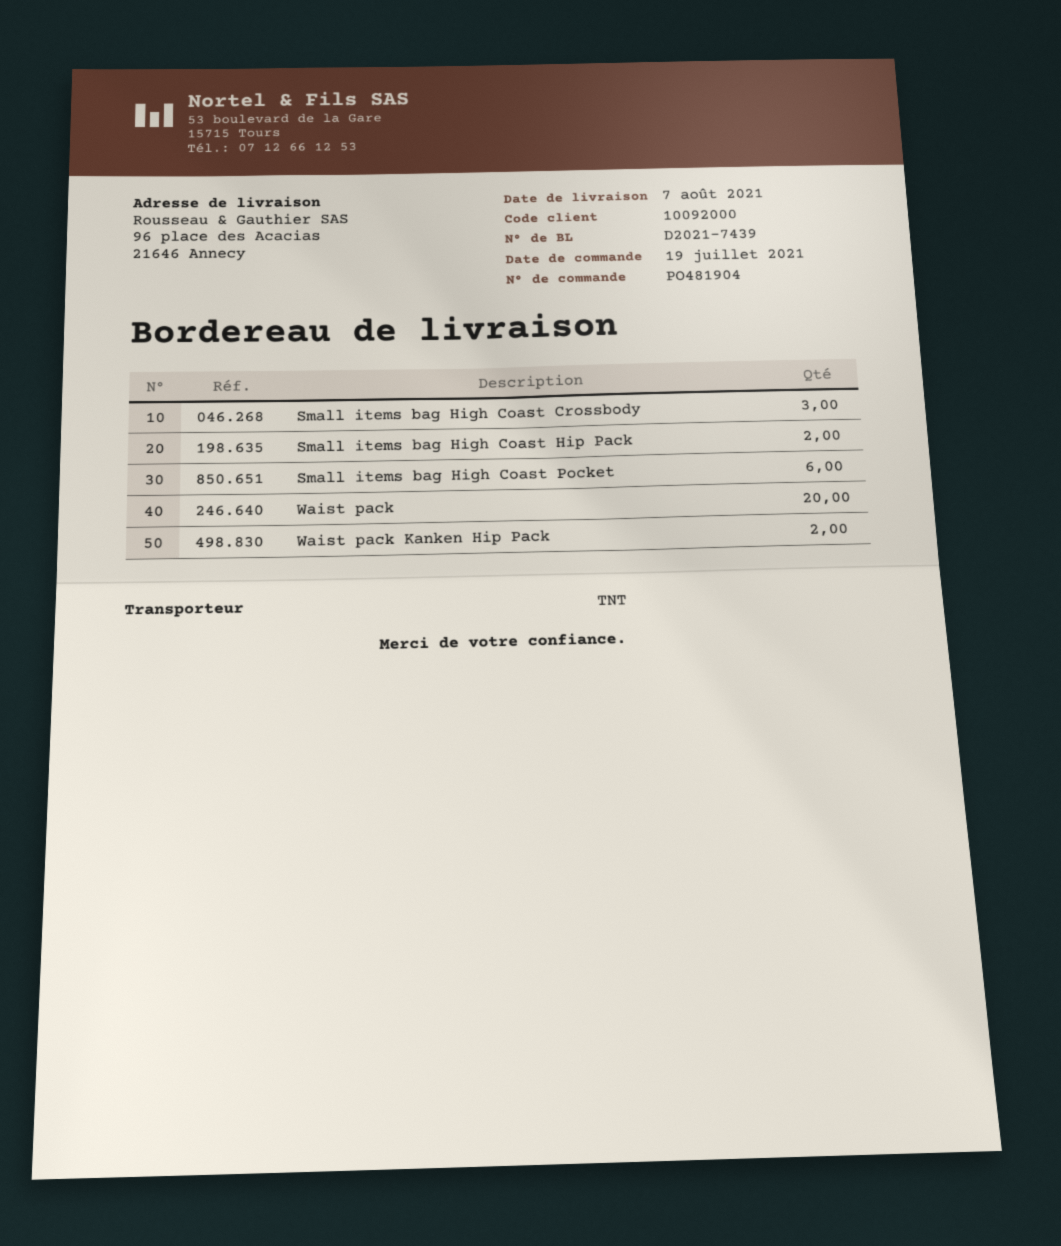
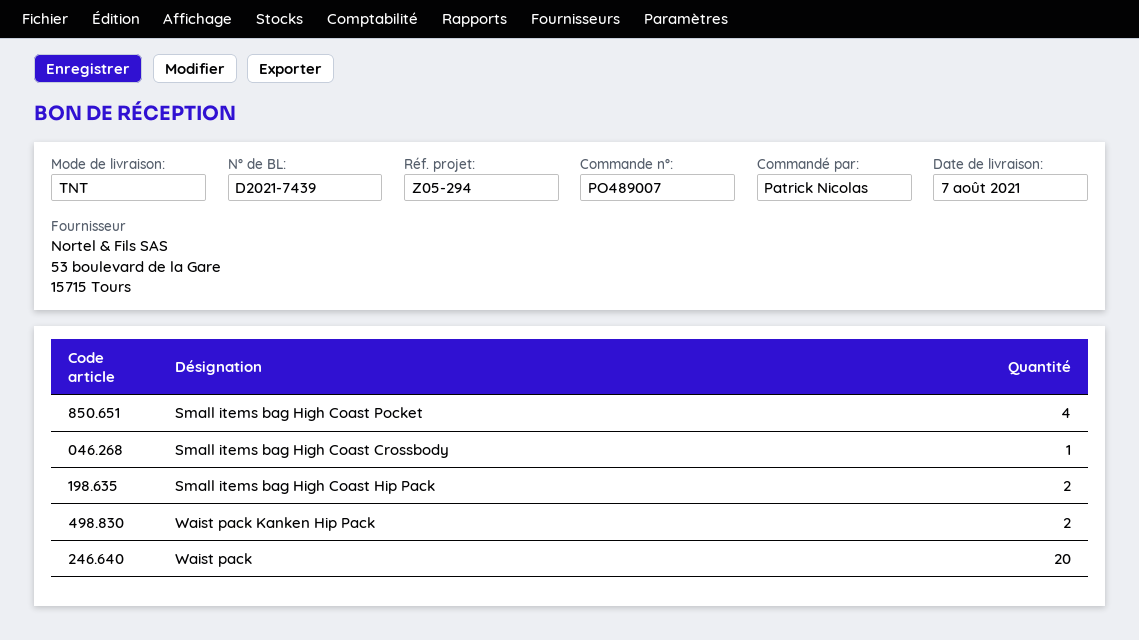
order number: PO481904 -> PO489007
Small items bag High Coast Crossbody: 3 -> 1
Small items bag High Coast Pocket: 6 -> 4

